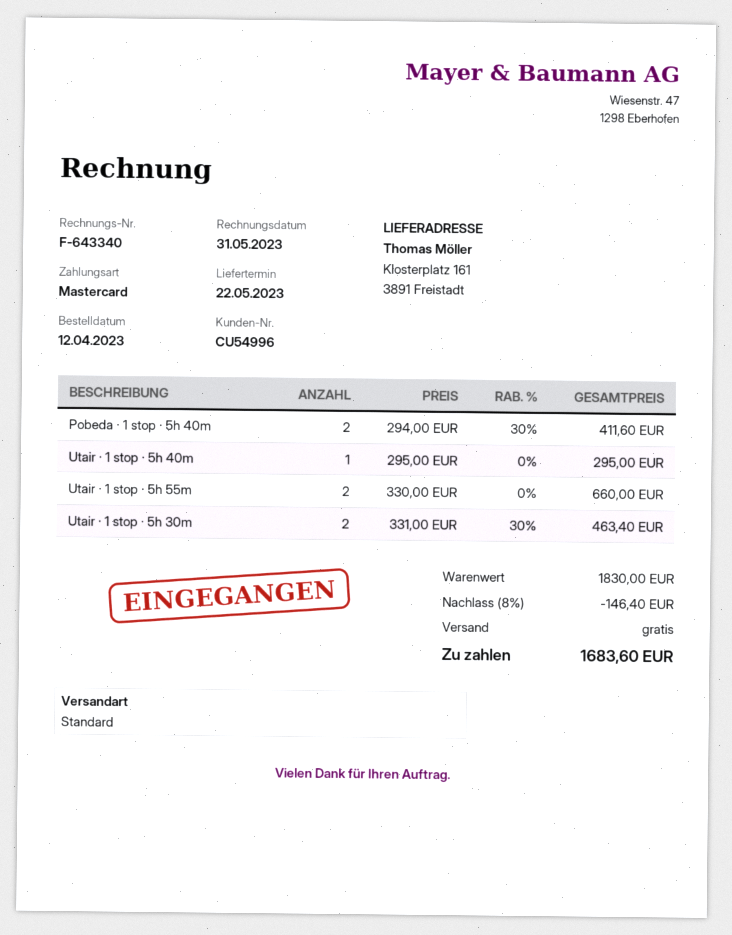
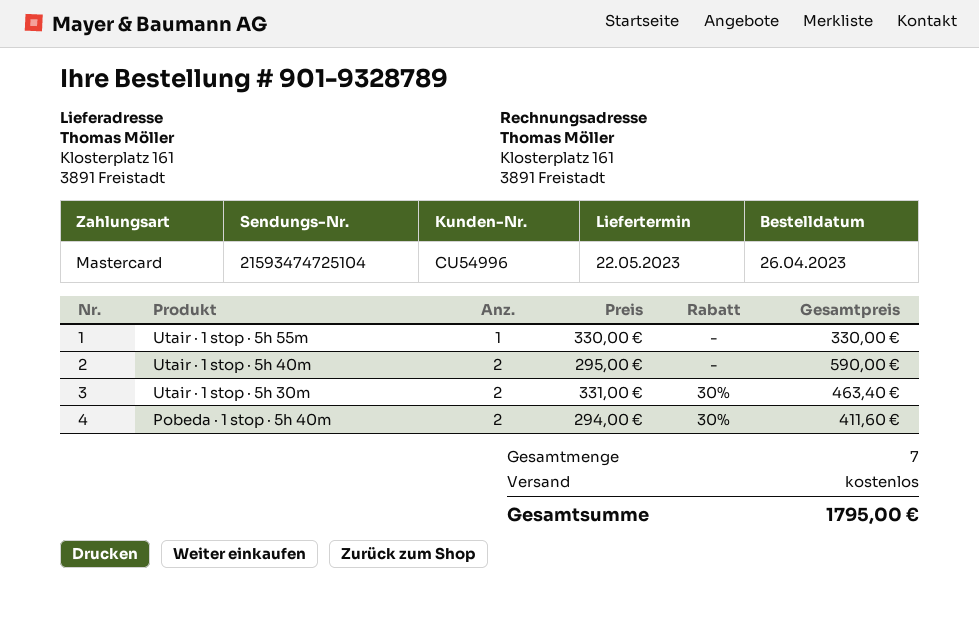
order date: 2023-04-12 -> 2023-04-26
Utair · 1 stop · 5h 40m: 1 x 295.00 = 295.00 -> 2 x 295.00 = 590.00
Utair · 1 stop · 5h 55m: 2 x 330.00 = 660.00 -> 1 x 330.00 = 330.00
discount: 8% = 146.40 -> none
total: 1683.60 -> 1795.00

